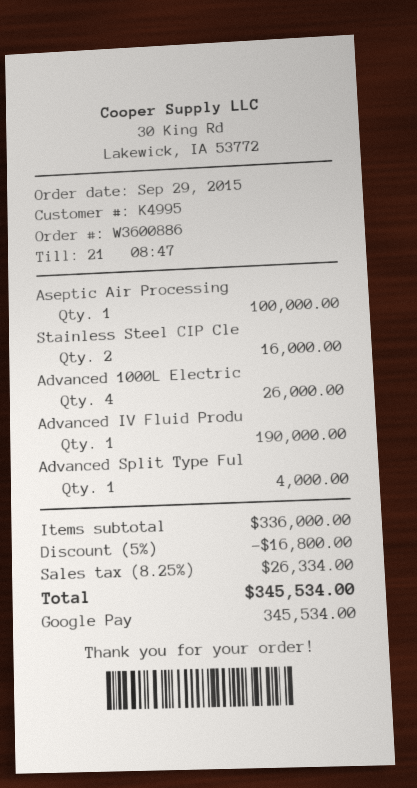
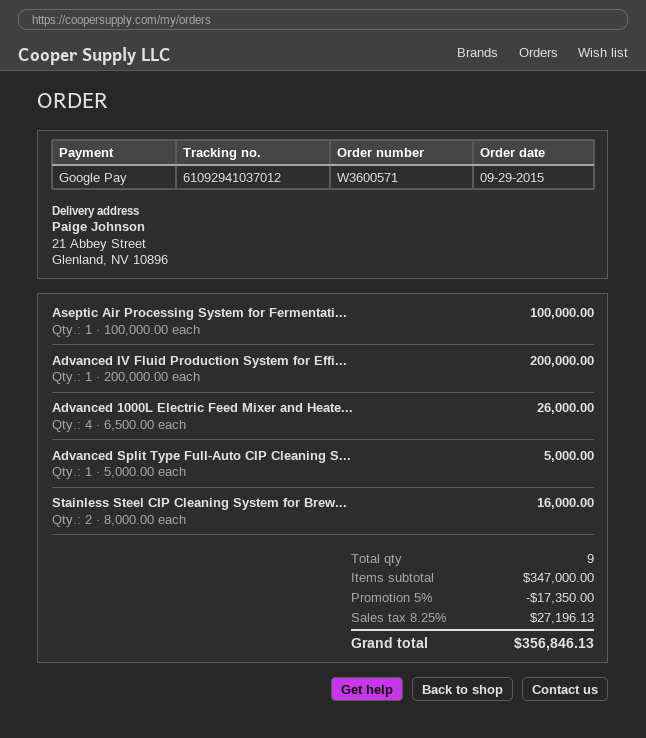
order number: W3600886 -> W3600571
Advanced IV Fluid Produ: 1 for 190000.00 -> 1 for 200000.00
Advanced Split Type Ful: 1 for 4000.00 -> 1 for 5000.00
subtotal: 336000.00 -> 347000.00
discount: 5% = 16800.00 -> 5% = 17350.00
tax: 8.25% = 26334.00 -> 8.25% = 27196.13
total: 345534.00 -> 356846.13

